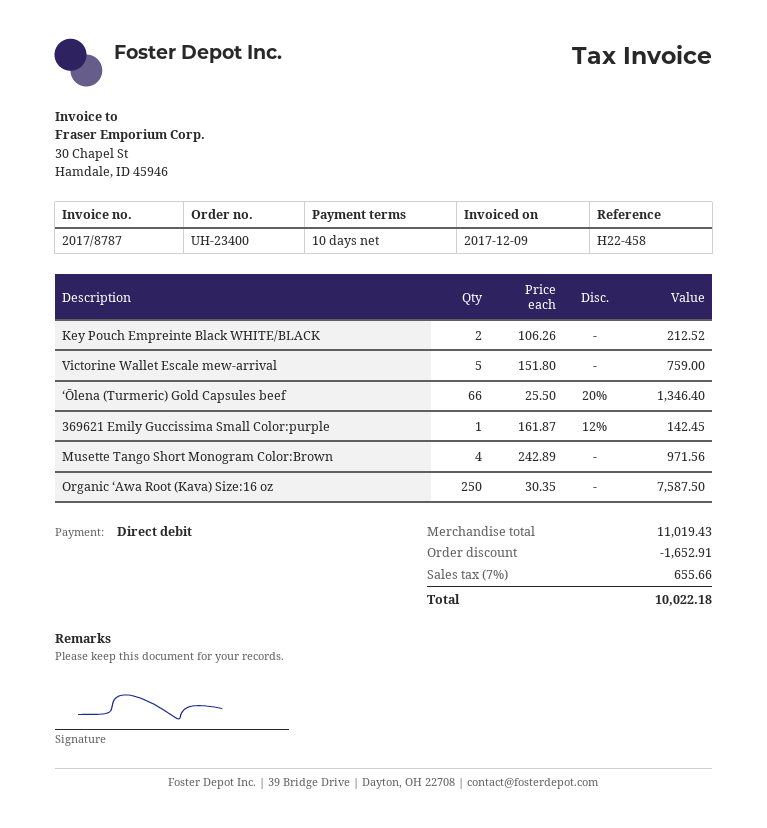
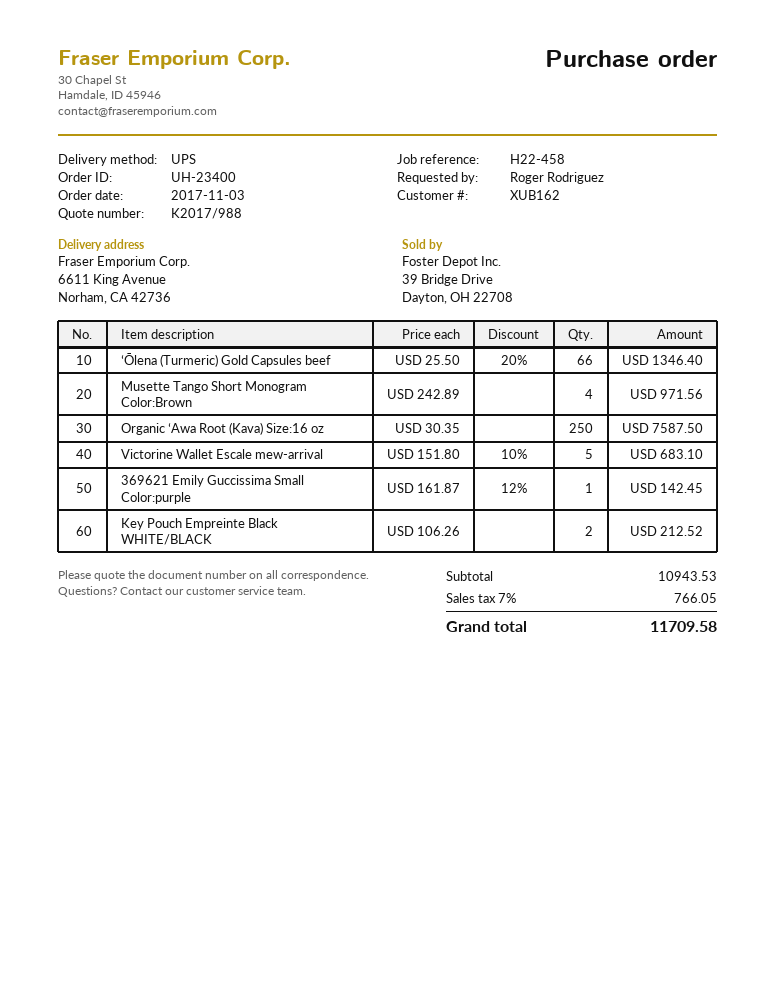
Victorine Wallet Escale mew-arrival: 5 x 151.80 = 759.00 -> 5 x 151.80 - 10% = 683.10
subtotal: 11019.43 -> 10943.53
discount: 1652.91 -> none
tax: 7% = 655.66 -> 7% = 766.05
total: 10022.18 -> 11709.58

